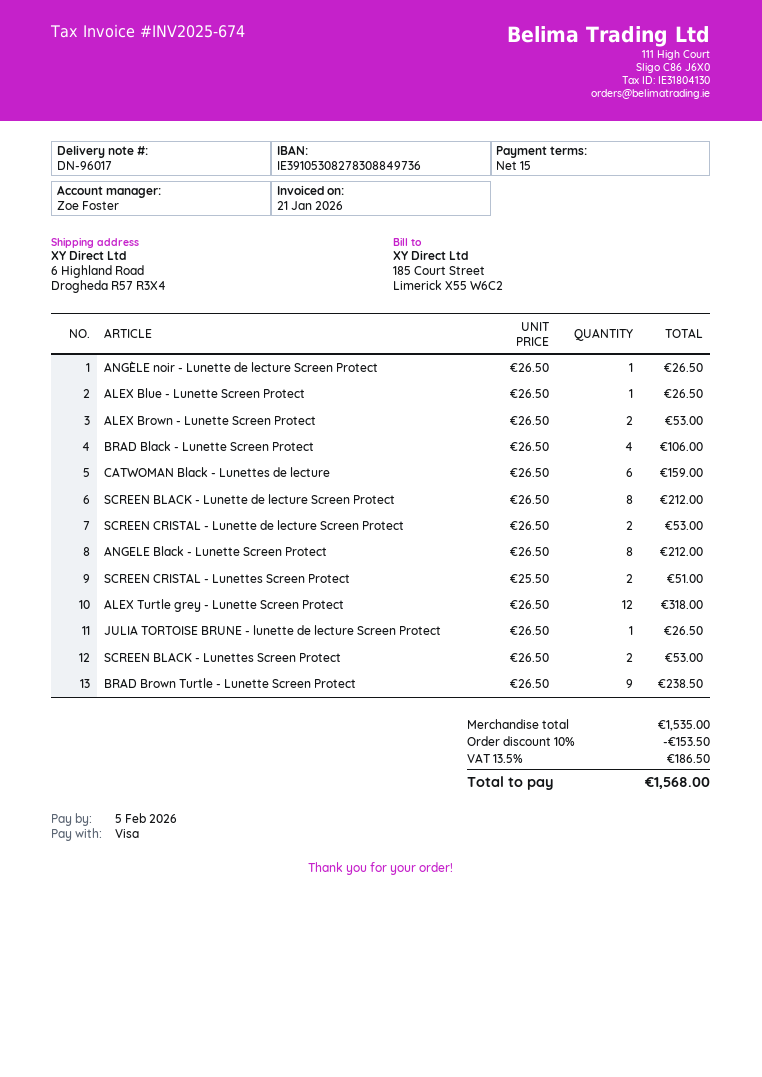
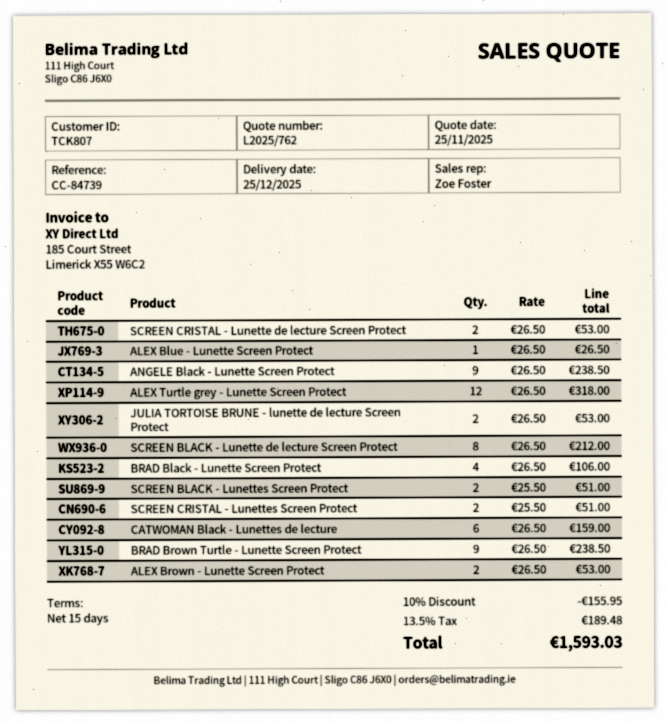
ANGÈLE noir - Lunette de lecture Screen Protect: 1 x 26.50 = 26.50 -> none
ANGELE Black - Lunette Screen Protect: 8 x 26.50 = 212.00 -> 9 x 26.50 = 238.50
JULIA TORTOISE BRUNE - lunette de lecture Screen Protect: 1 x 26.50 = 26.50 -> 2 x 26.50 = 53.00
SCREEN BLACK - Lunettes Screen Protect: 2 x 26.50 = 53.00 -> 2 x 25.50 = 51.00
discount: 10% = 153.50 -> 10% = 155.95
tax: 13.5% = 186.50 -> 13.5% = 189.48
total: 1568.00 -> 1593.03

